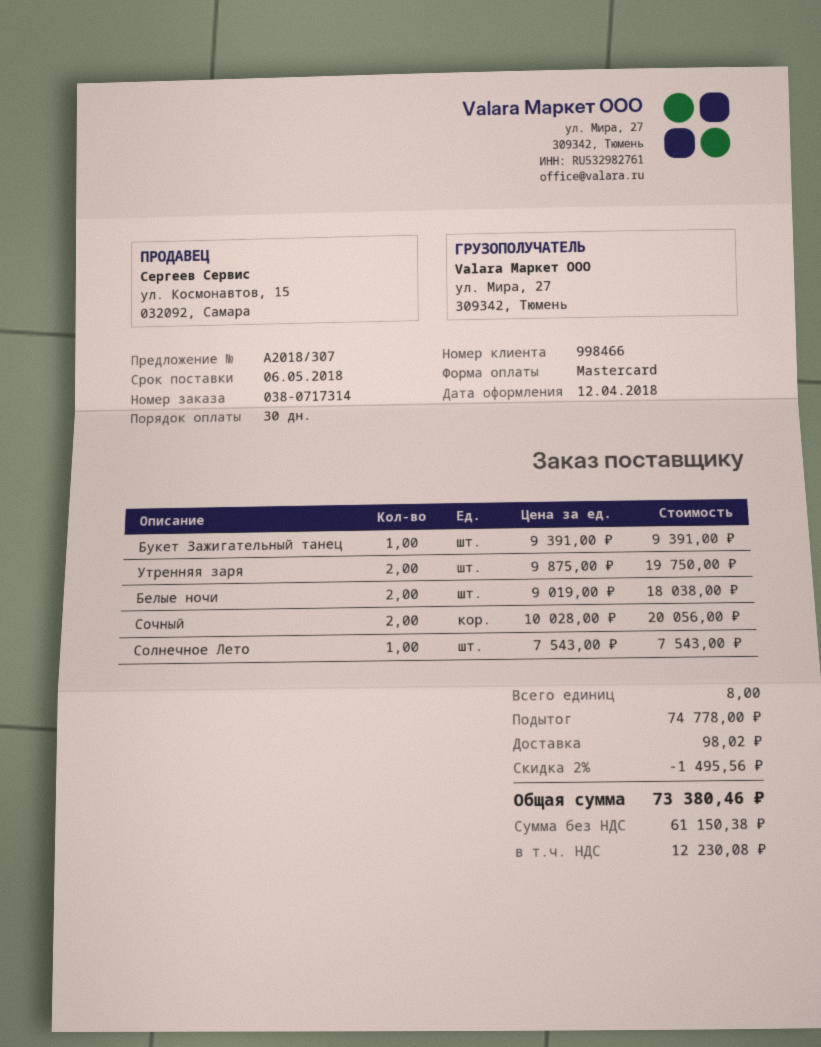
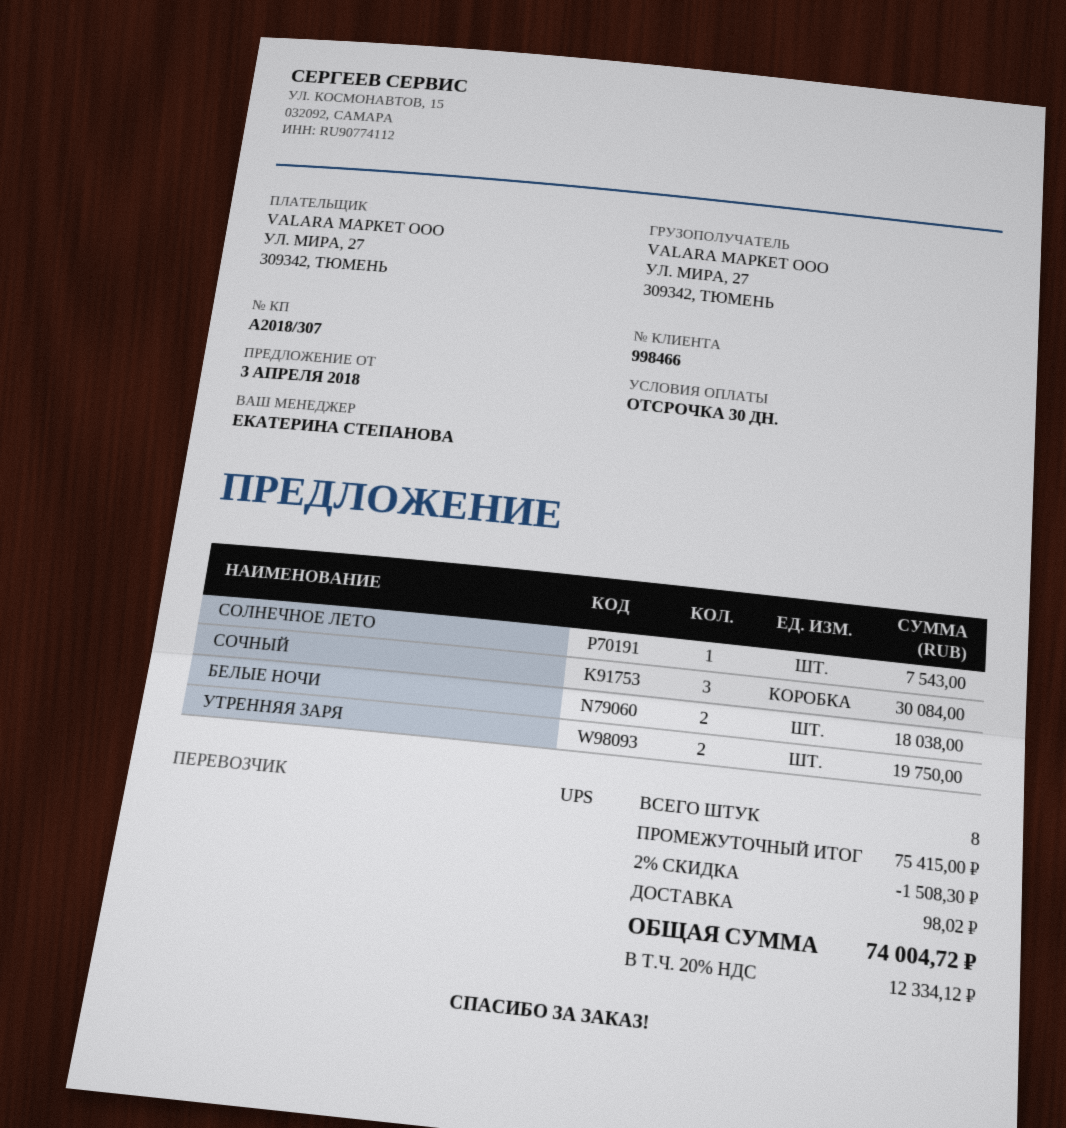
Букет Зажигательный танец: 1 for 9391.00 -> none
Сочный: 2 for 20056.00 -> 3 for 30084.00
subtotal: 74778.00 -> 75415.00
discount: 2% = 1495.56 -> 2% = 1508.30
tax: 12230.08 -> 12334.12
total: 73380.46 -> 74004.72

